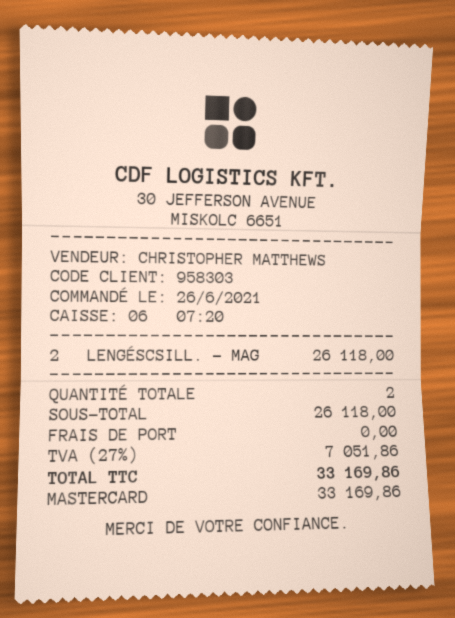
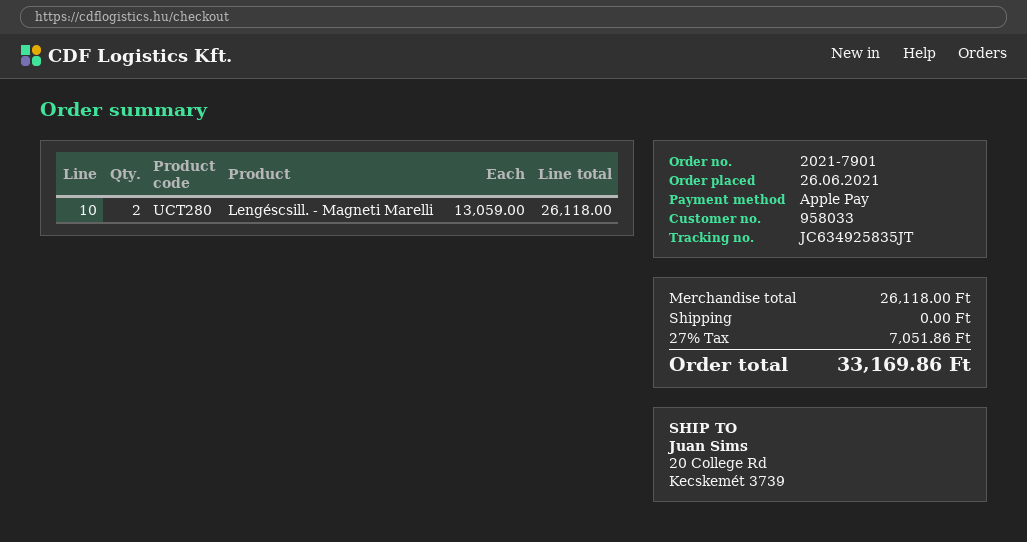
customer number: 958303 -> 958033
payment method: Mastercard -> Apple Pay

